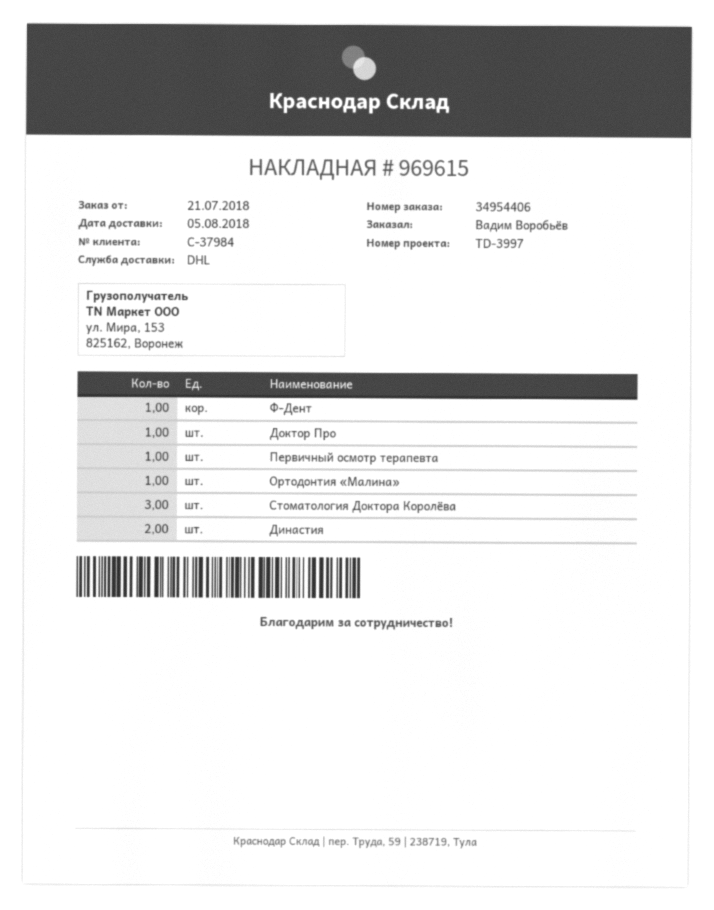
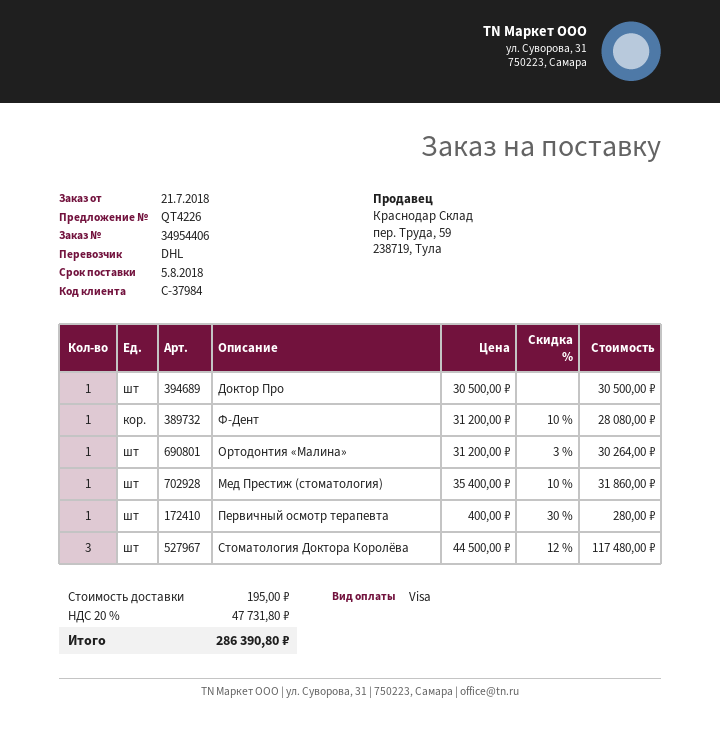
Династия: 2 -> none
Мед Престиж (стоматология): none -> 1

